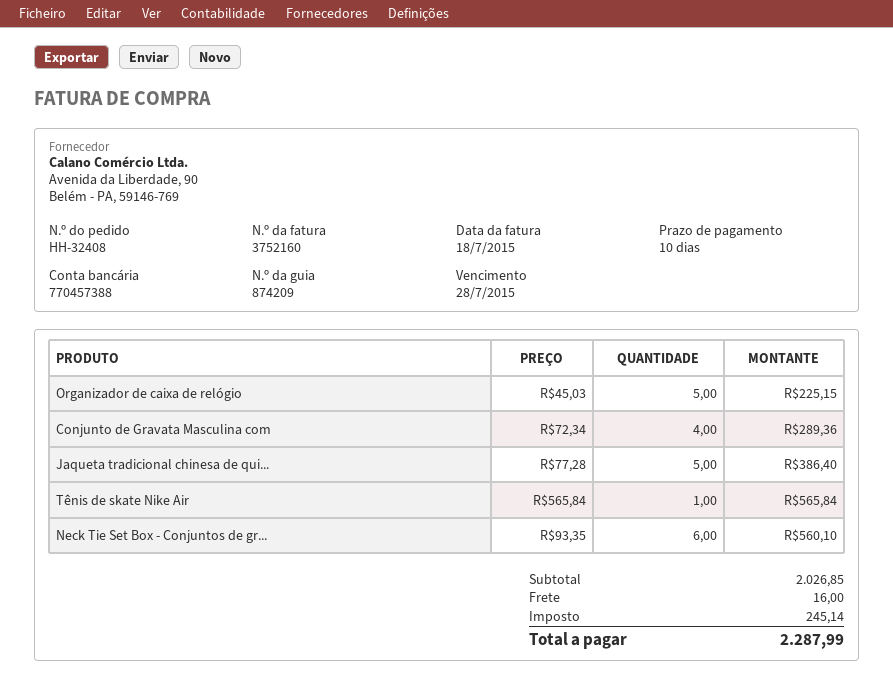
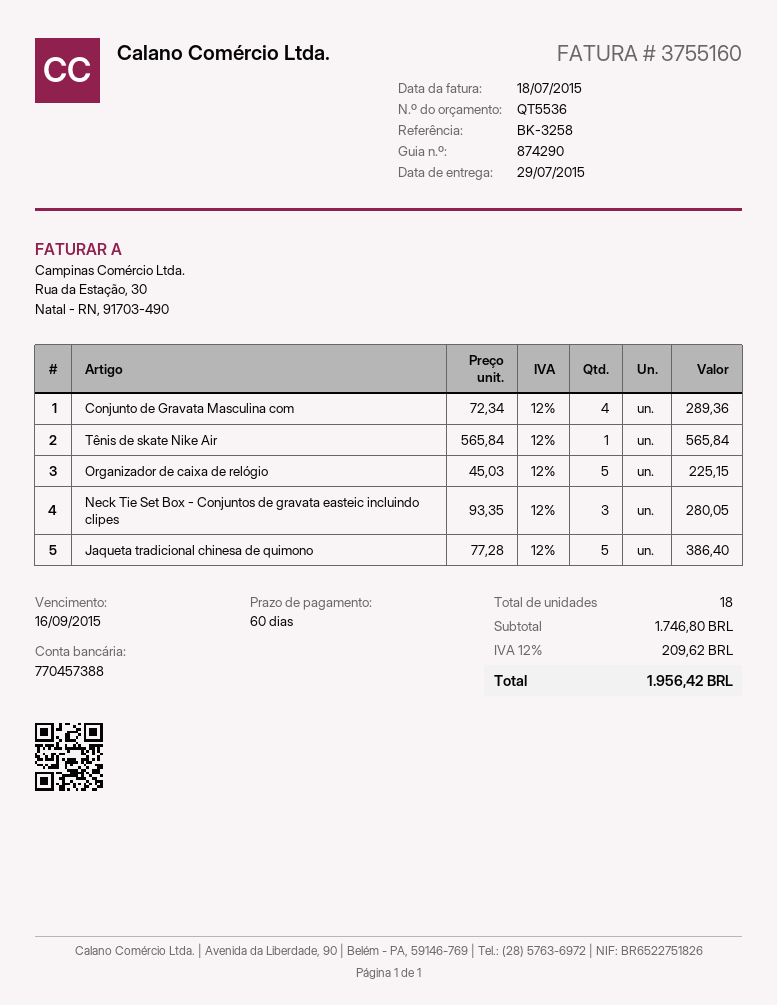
delivery note number: 874209 -> 874290
invoice number: 3752160 -> 3755160
payment terms: 10 days -> 60 days
due date: 2015-07-28 -> 2015-09-16
Neck Tie Set Box - Conjuntos de gr...: 6 x 93.35 = 560.10 -> 3 x 93.35 = 280.05
subtotal: 2026.85 -> 1746.80
shipping: 16.00 -> none
tax: 245.14 -> 209.62
total: 2287.99 -> 1956.42

